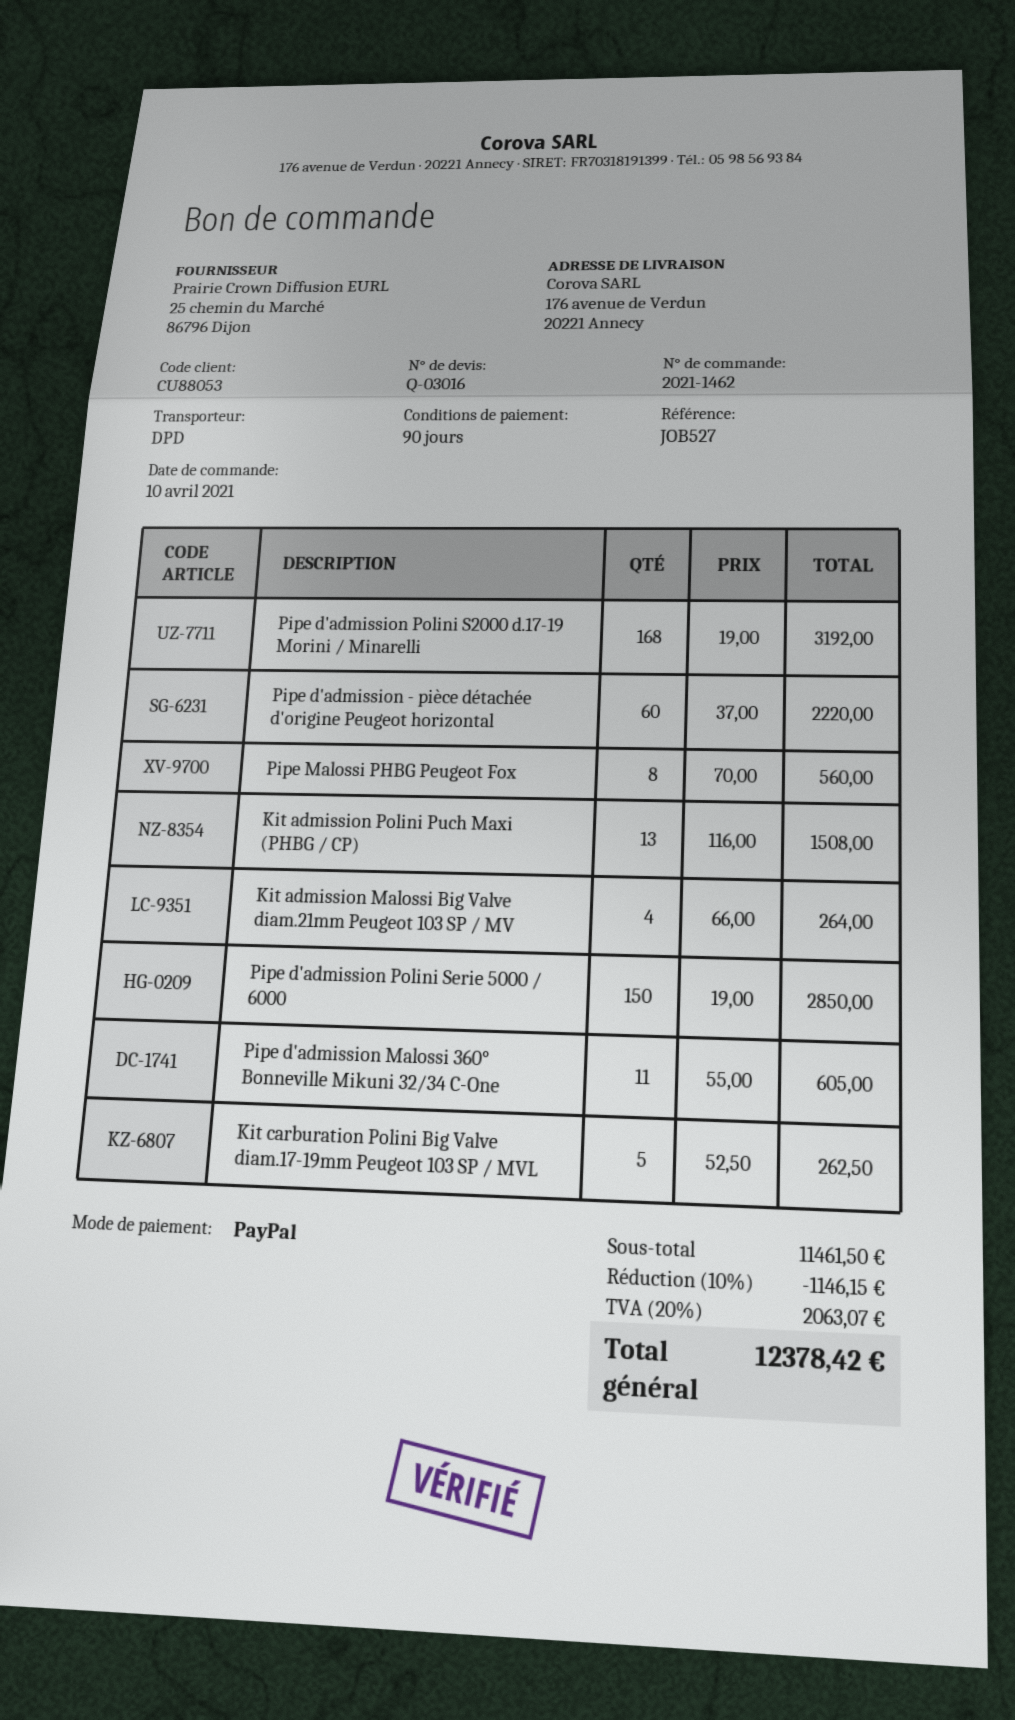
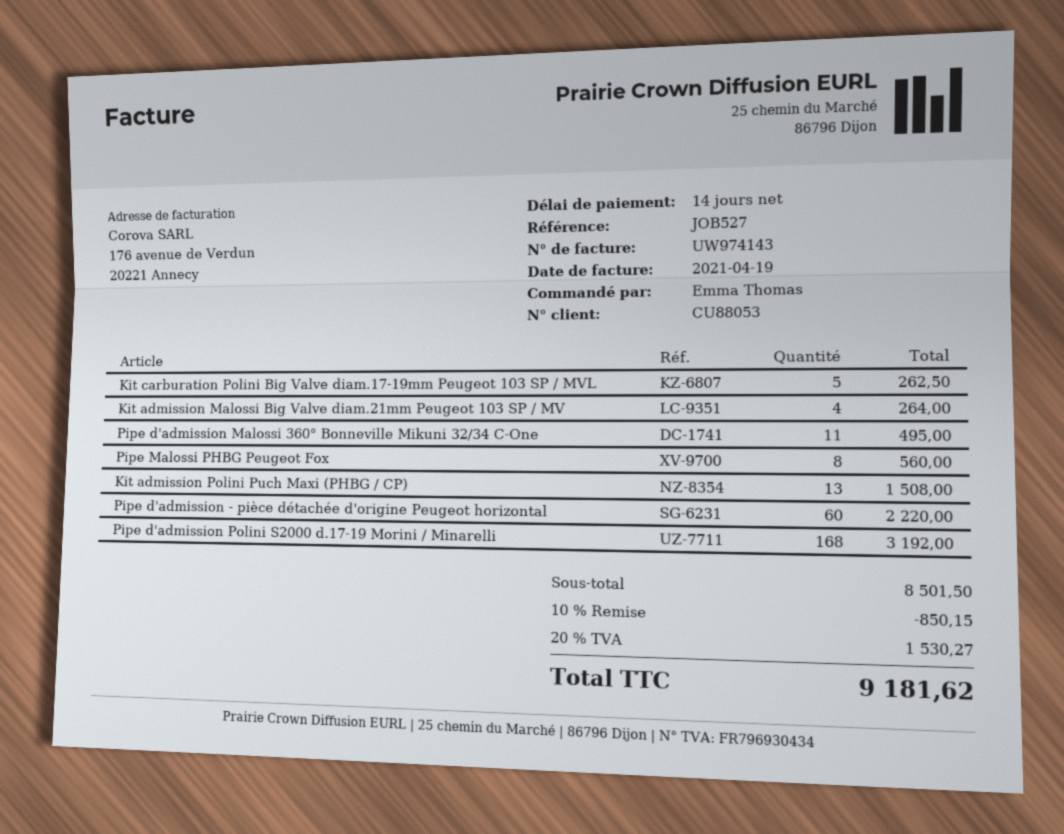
payment terms: 90 days -> 14 days
Pipe d'admission Polini Serie 5000 / 6000: 150 for 2850.00 -> none
Pipe d'admission Malossi 360° Bonneville Mikuni 32/34 C-One: 11 for 605.00 -> 11 for 495.00
subtotal: 11461.50 -> 8501.50
discount: 10% = 1146.15 -> 10% = 850.15
tax: 20% = 2063.07 -> 20% = 1530.27
total: 12378.42 -> 9181.62

